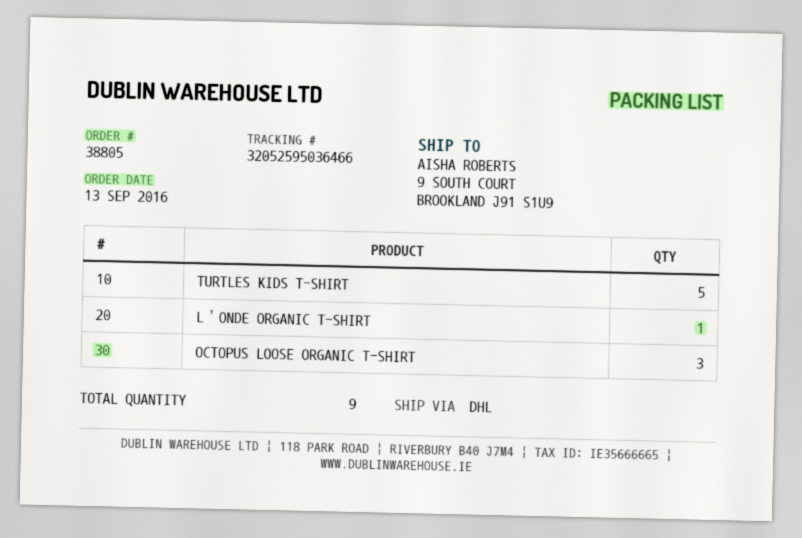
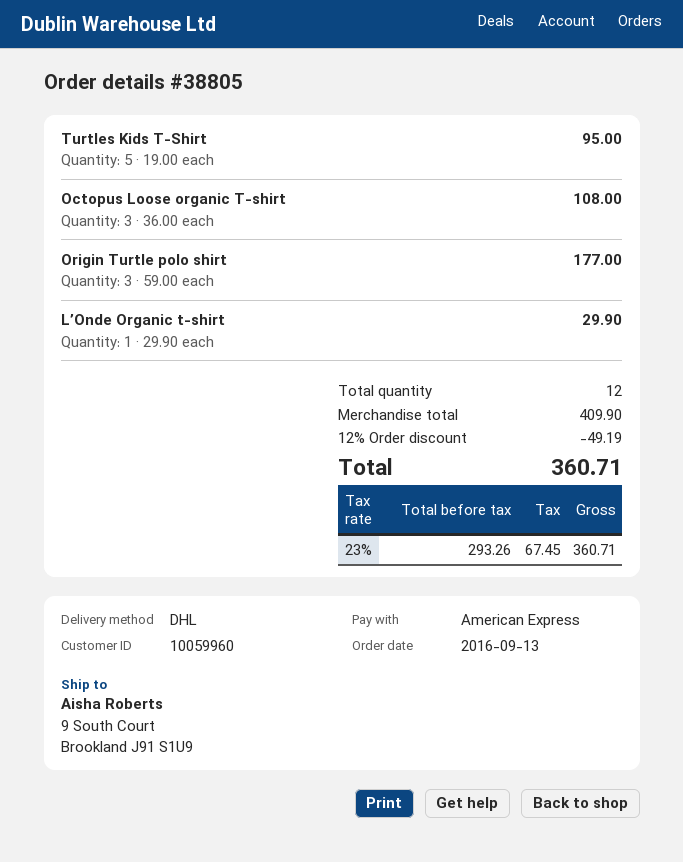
Origin Turtle polo shirt: none -> 3
total quantity: 9 -> 12

